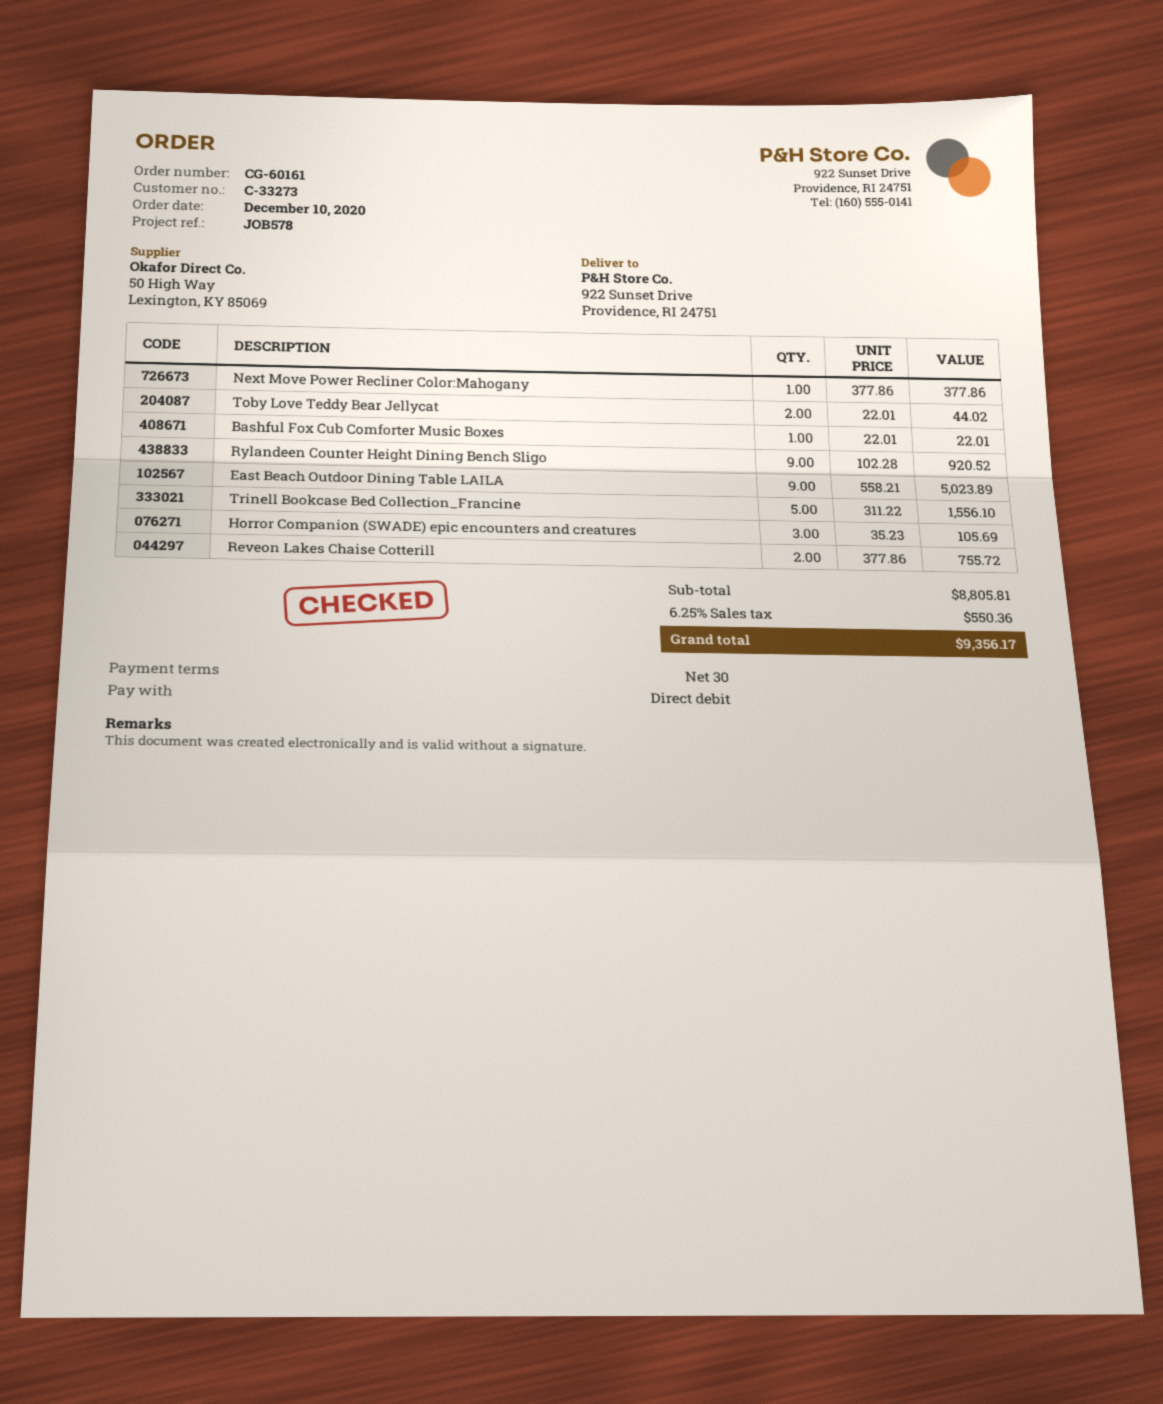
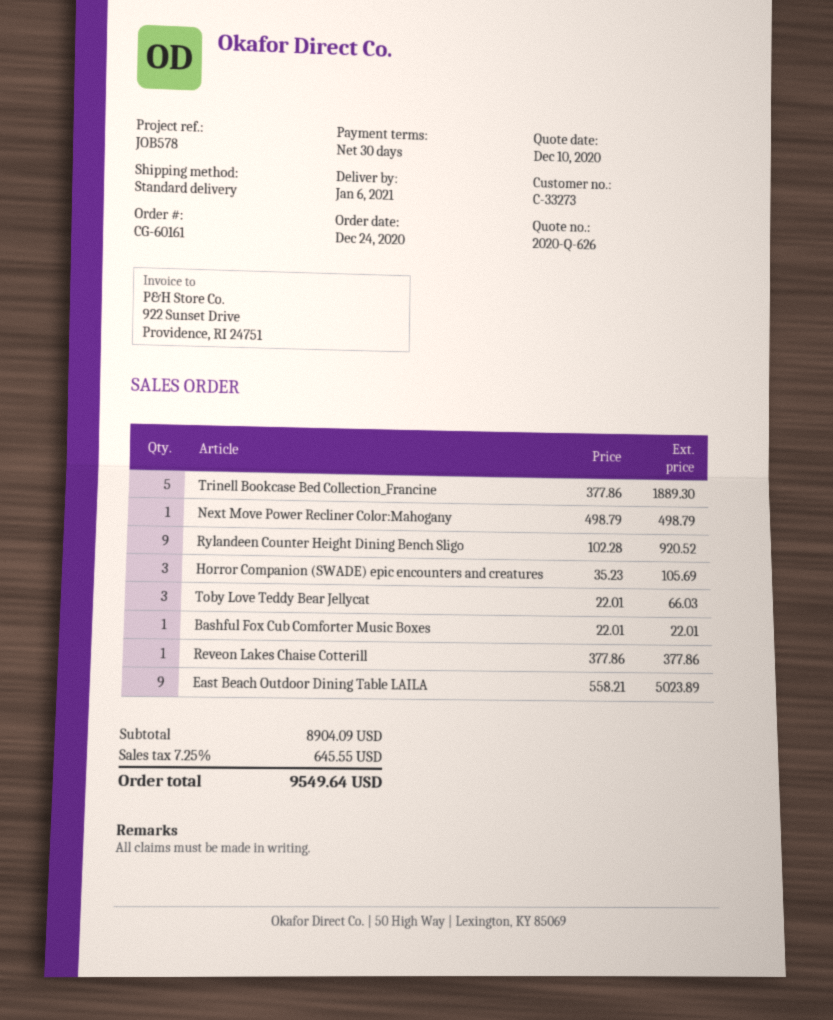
order date: 2020-12-10 -> 2020-12-24
Next Move Power Recliner Color:Mahogany: 1 x 377.86 = 377.86 -> 1 x 498.79 = 498.79
Toby Love Teddy Bear Jellycat: 2 x 22.01 = 44.02 -> 3 x 22.01 = 66.03
Trinell Bookcase Bed Collection_Francine: 5 x 311.22 = 1556.10 -> 5 x 377.86 = 1889.30
Reveon Lakes Chaise Cotterill: 2 x 377.86 = 755.72 -> 1 x 377.86 = 377.86
subtotal: 8805.81 -> 8904.09
tax: 6.25% = 550.36 -> 7.25% = 645.55
total: 9356.17 -> 9549.64

